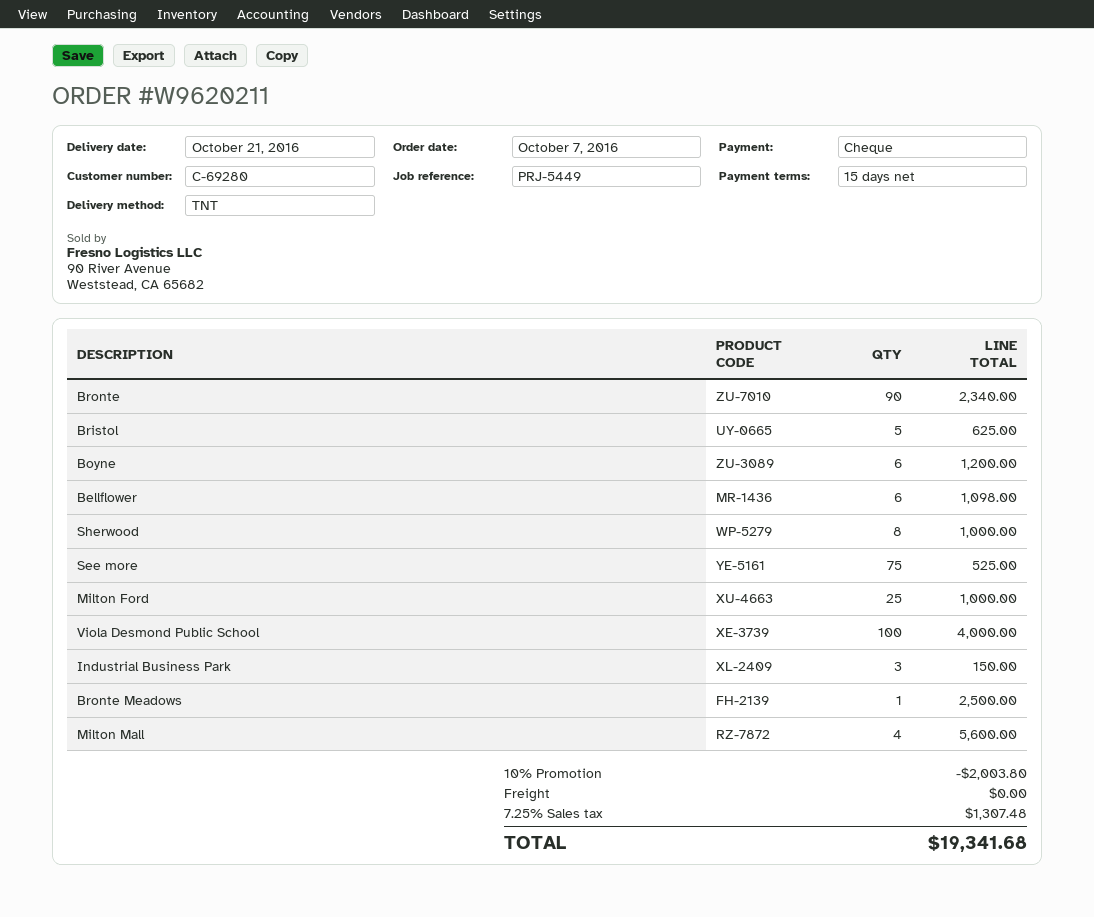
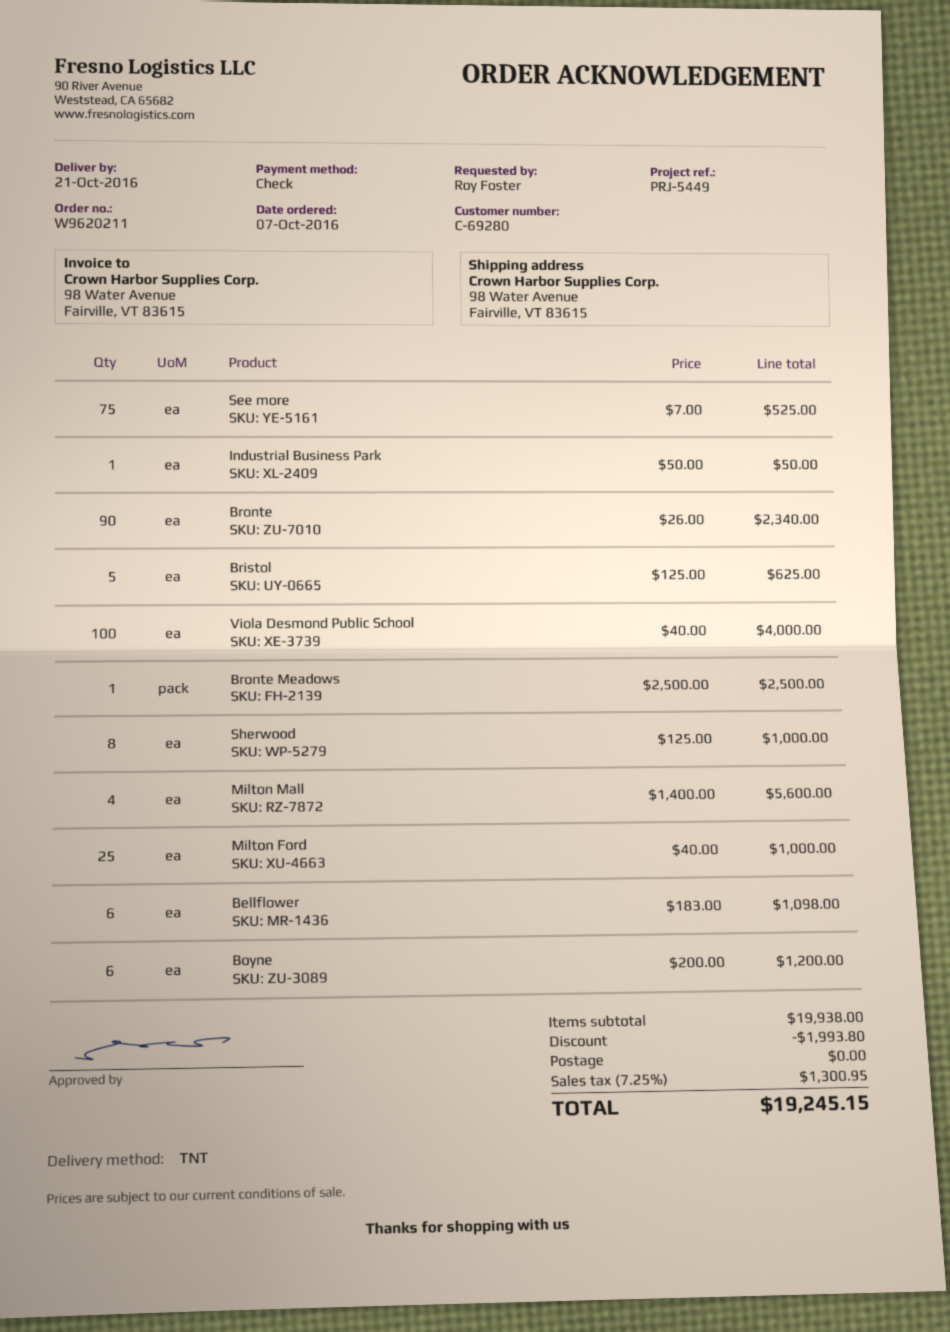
Industrial Business Park: 3 for 150.00 -> 1 for 50.00
discount: 2003.80 -> 1993.80
tax: 7.25% = 1307.48 -> 7.25% = 1300.95
total: 19341.68 -> 19245.15

